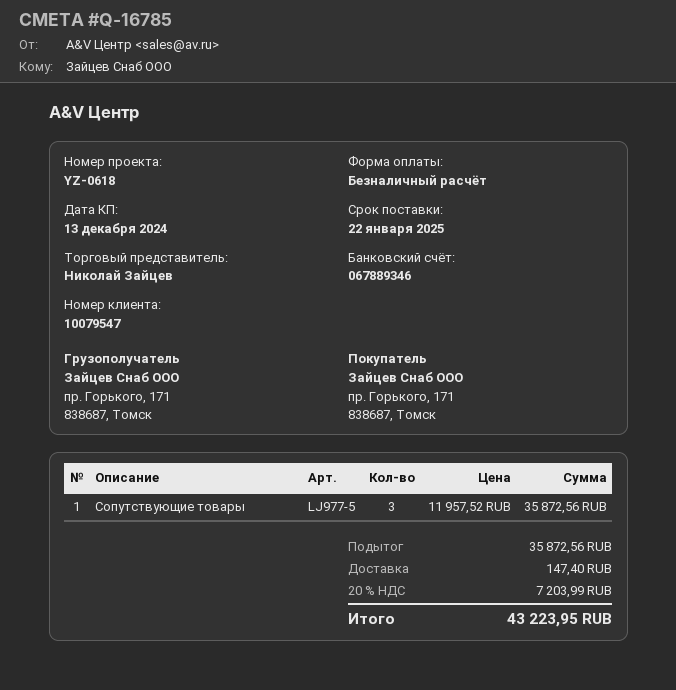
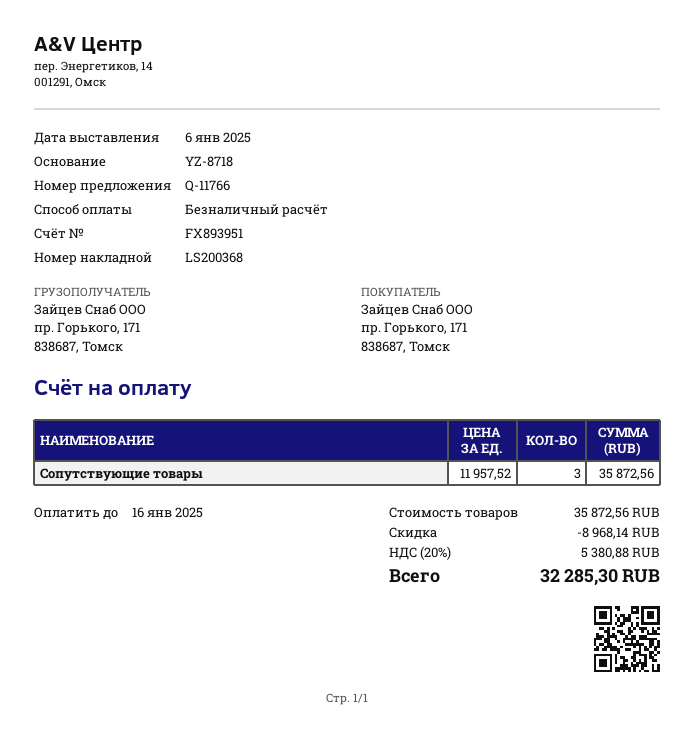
quote number: Q-16785 -> Q-11766
reference: YZ-0618 -> YZ-8718
discount: none -> 8968.14
shipping: 147.40 -> none
tax: 20% = 7203.99 -> 20% = 5380.88
total: 43223.95 -> 32285.30

